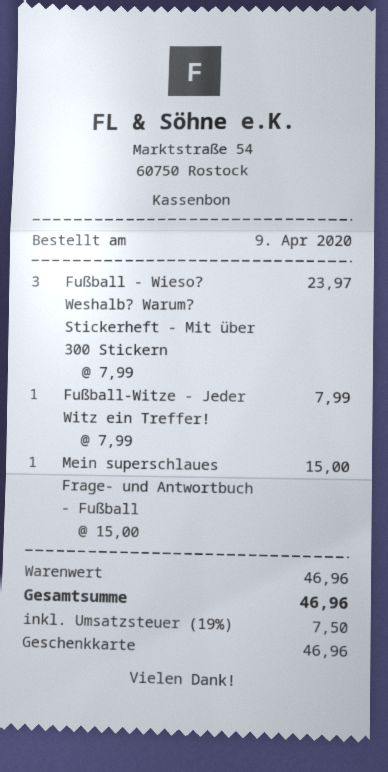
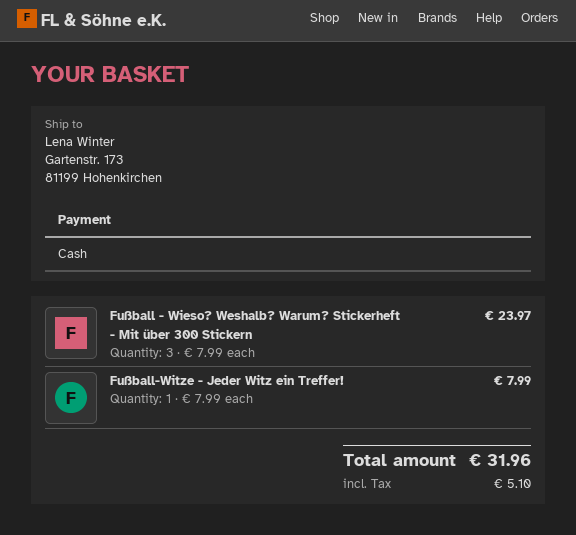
payment method: gift card -> cash
Mein superschlaues Frage- und Antwortbuch - Fußball: 1 x 15.00 = 15.00 -> none
tax: 7.50 -> 5.10
total: 46.96 -> 31.96

